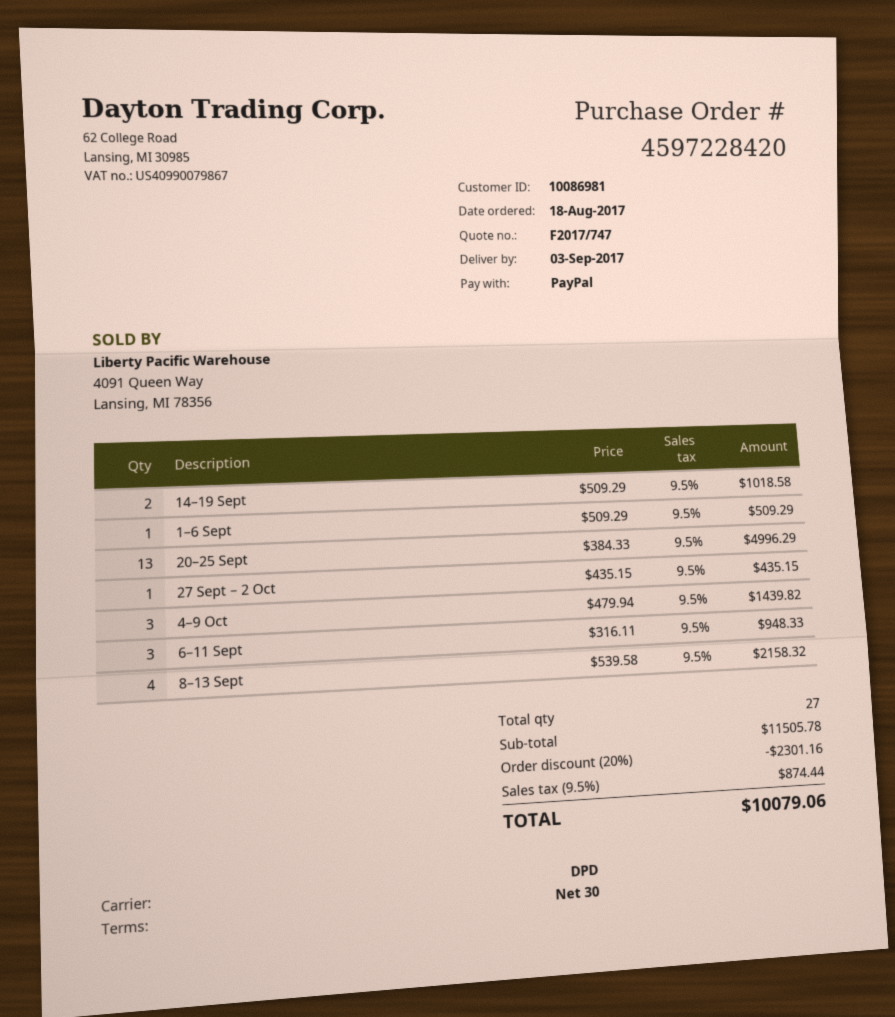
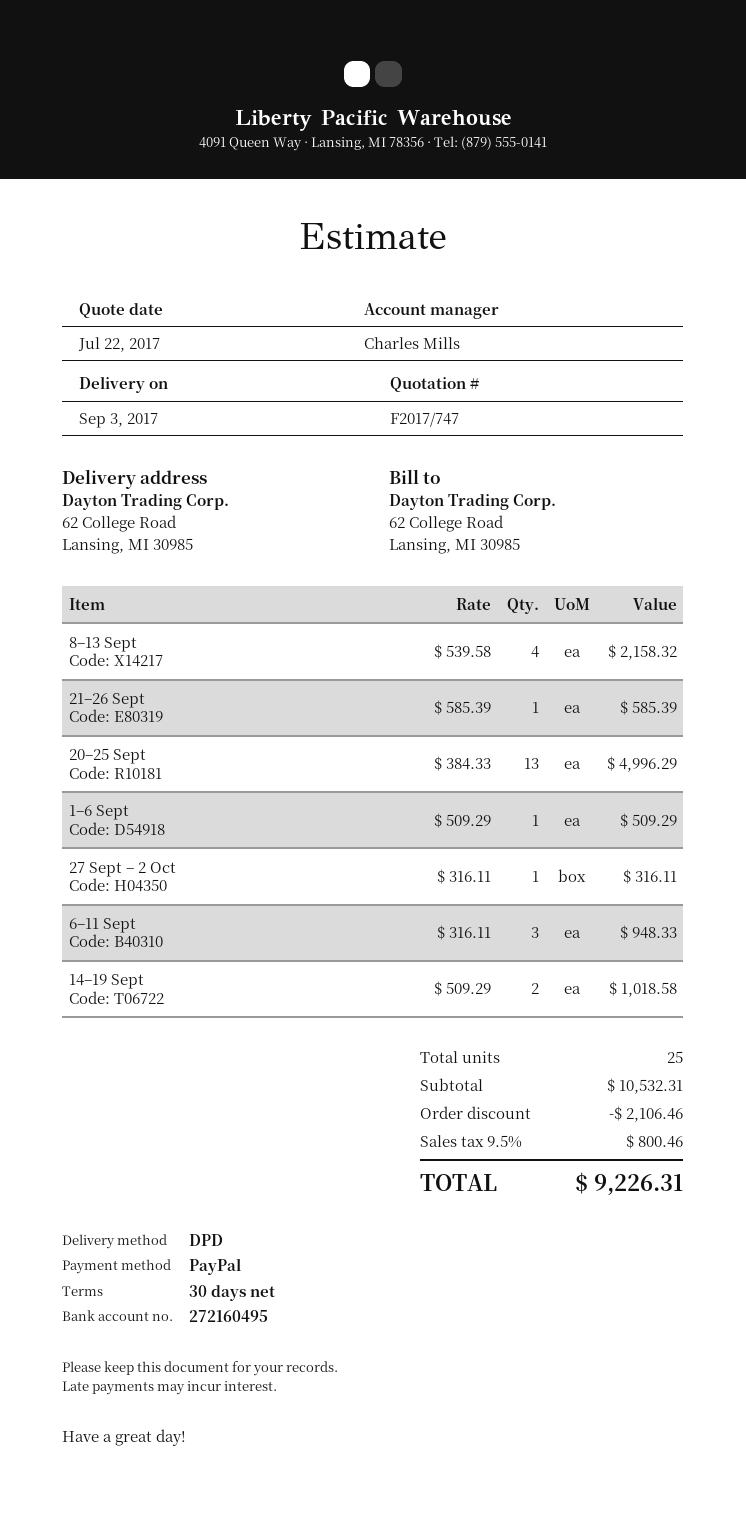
27 Sept – 2 Oct: 1 x 435.15 = 435.15 -> 1 x 316.11 = 316.11
4–9 Oct: 3 x 479.94 = 1439.82 -> none
21–26 Sept: none -> 1 x 585.39 = 585.39
total quantity: 27 -> 25
subtotal: 11505.78 -> 10532.31
discount: 2301.16 -> 2106.46
tax: 9.5% = 874.44 -> 9.5% = 800.46
total: 10079.06 -> 9226.31

